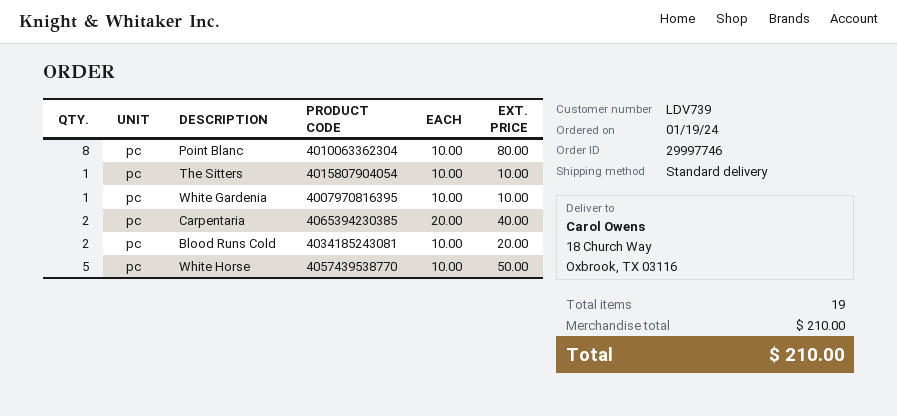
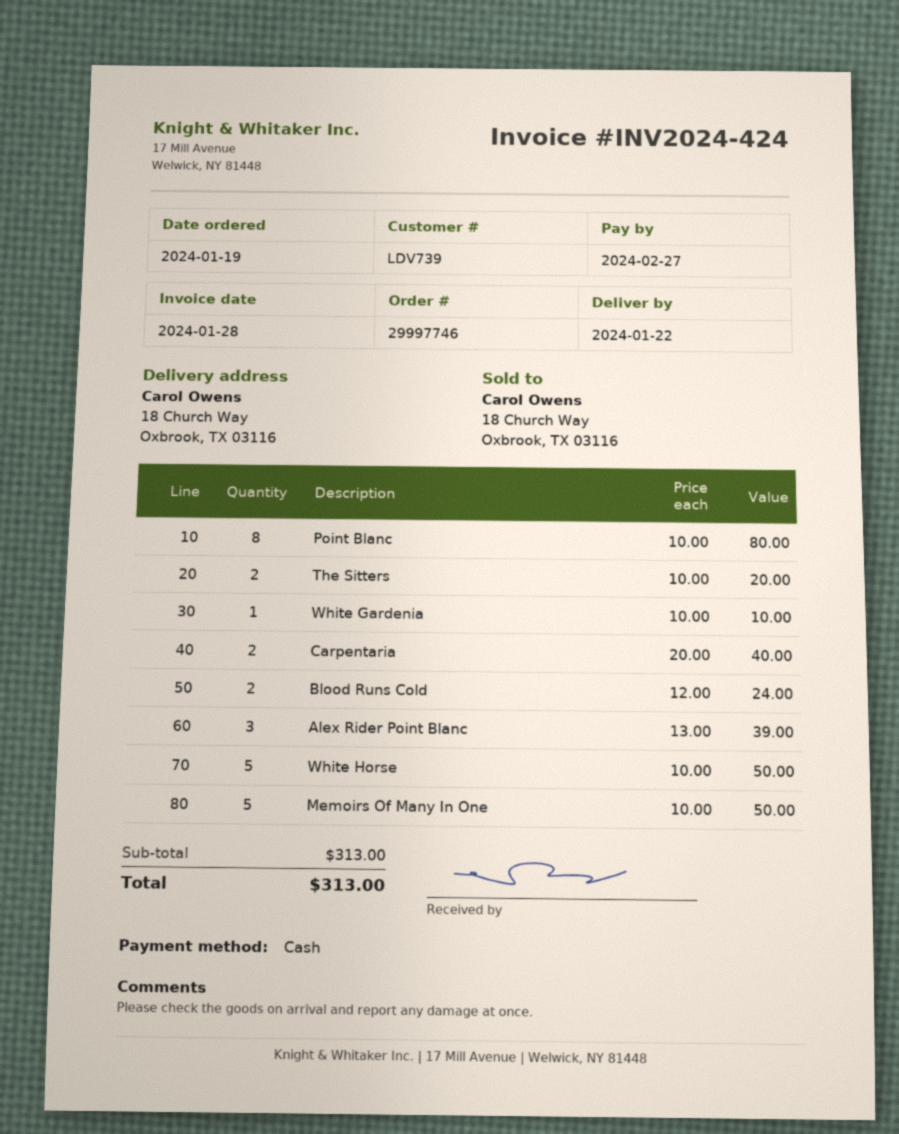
The Sitters: 1 x 10.00 = 10.00 -> 2 x 10.00 = 20.00
Blood Runs Cold: 2 x 10.00 = 20.00 -> 2 x 12.00 = 24.00
Alex Rider Point Blanc: none -> 3 x 13.00 = 39.00
Memoirs Of Many In One: none -> 5 x 10.00 = 50.00
subtotal: 210.00 -> 313.00
total: 210.00 -> 313.00

